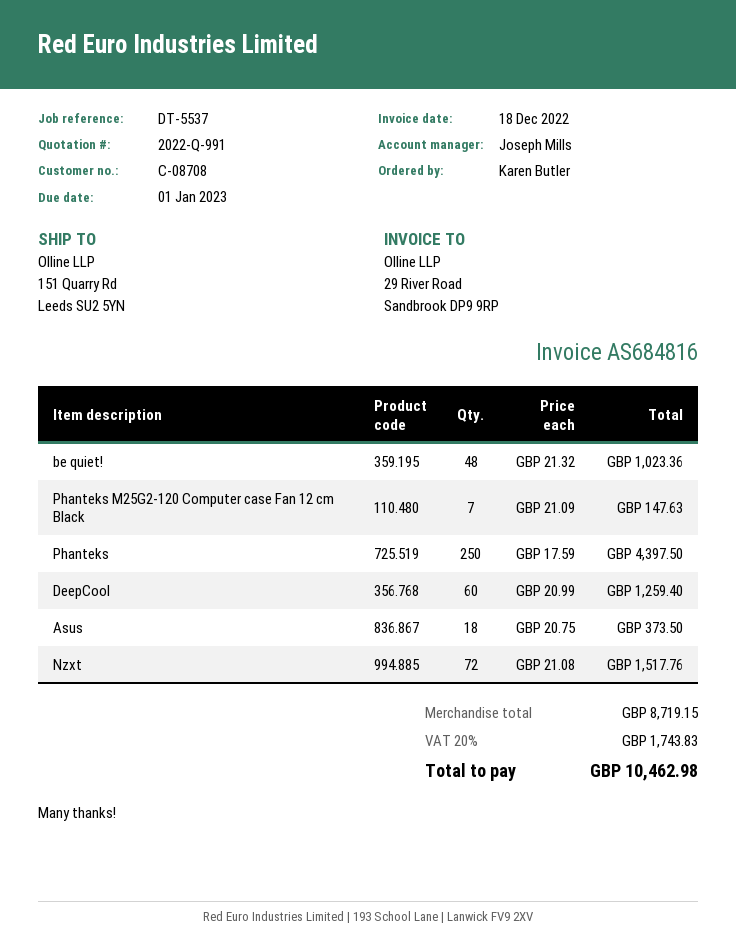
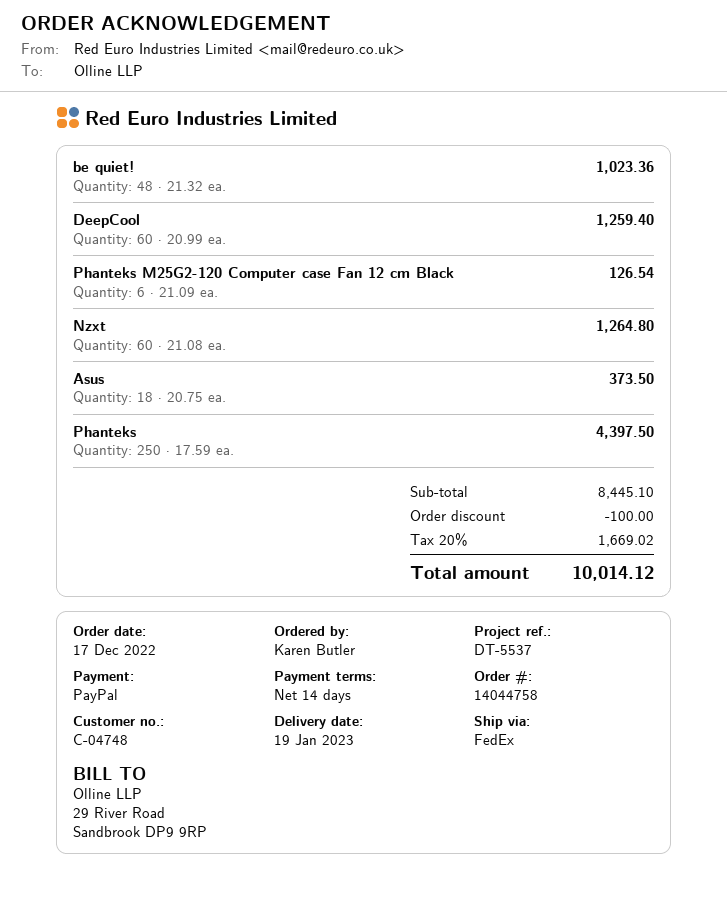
customer number: C-08708 -> C-04748
Phanteks M25G2-120 Computer case Fan 12 cm Black: 7 x 21.09 = 147.63 -> 6 x 21.09 = 126.54
Nzxt: 72 x 21.08 = 1517.76 -> 60 x 21.08 = 1264.80
subtotal: 8719.15 -> 8445.10
discount: none -> 100.00
tax: 20% = 1743.83 -> 20% = 1669.02
total: 10462.98 -> 10014.12

